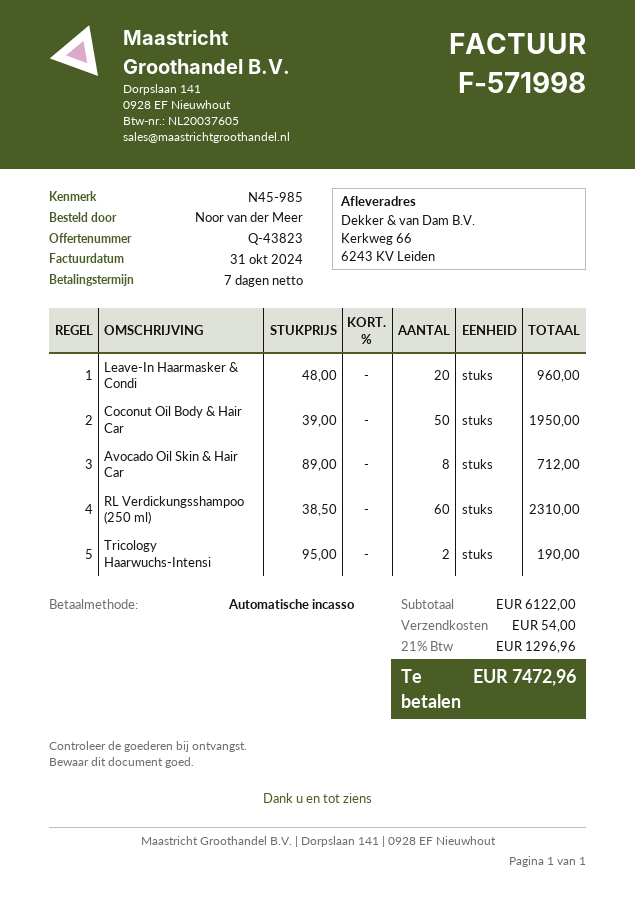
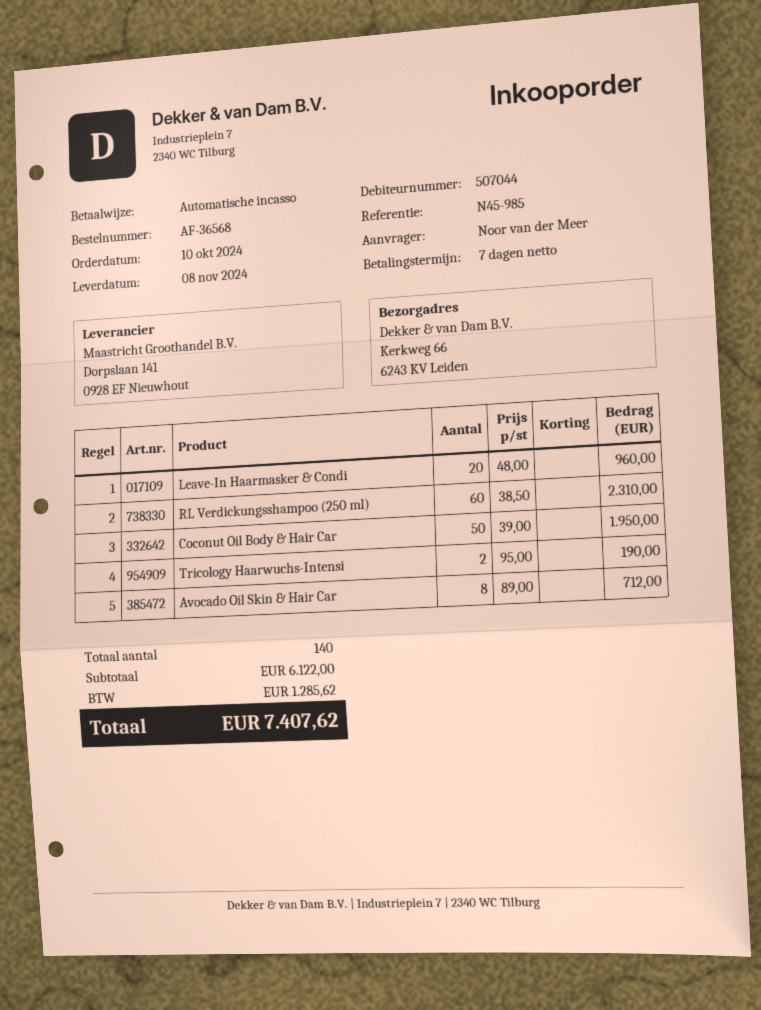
shipping: 54.00 -> none
tax: 1296.96 -> 1285.62
total: 7472.96 -> 7407.62

